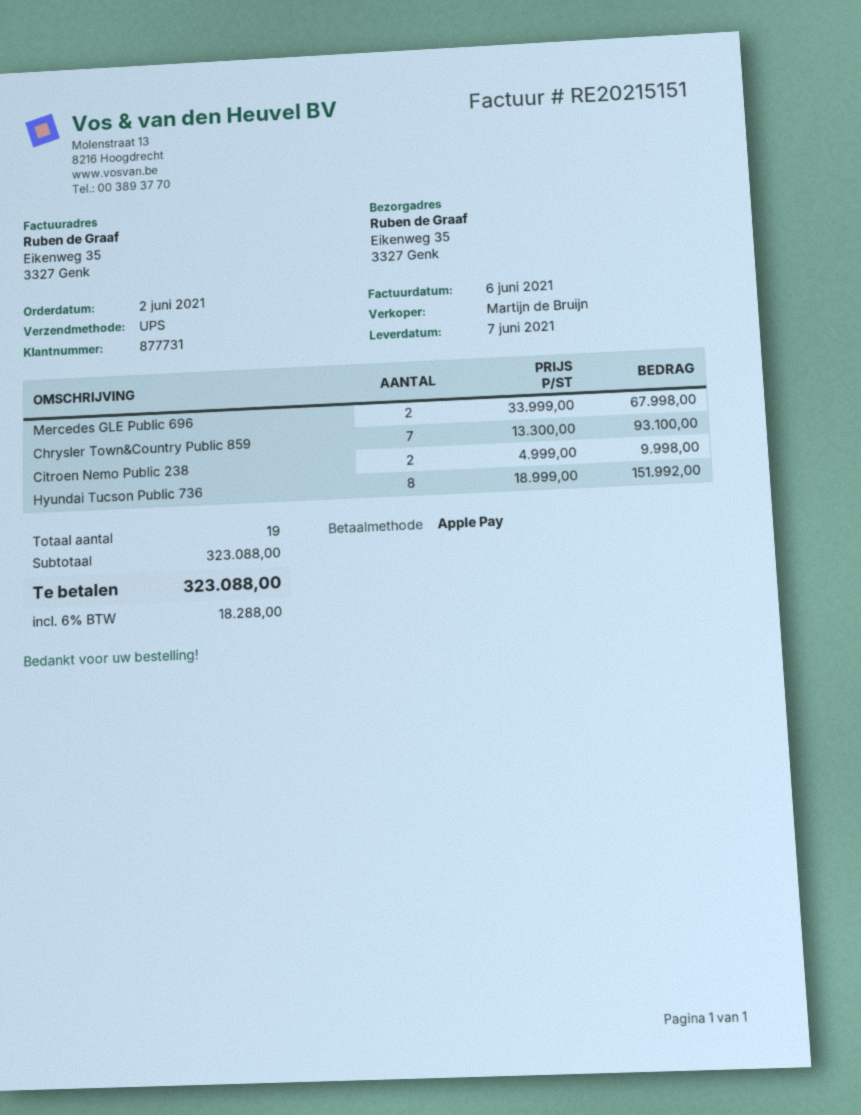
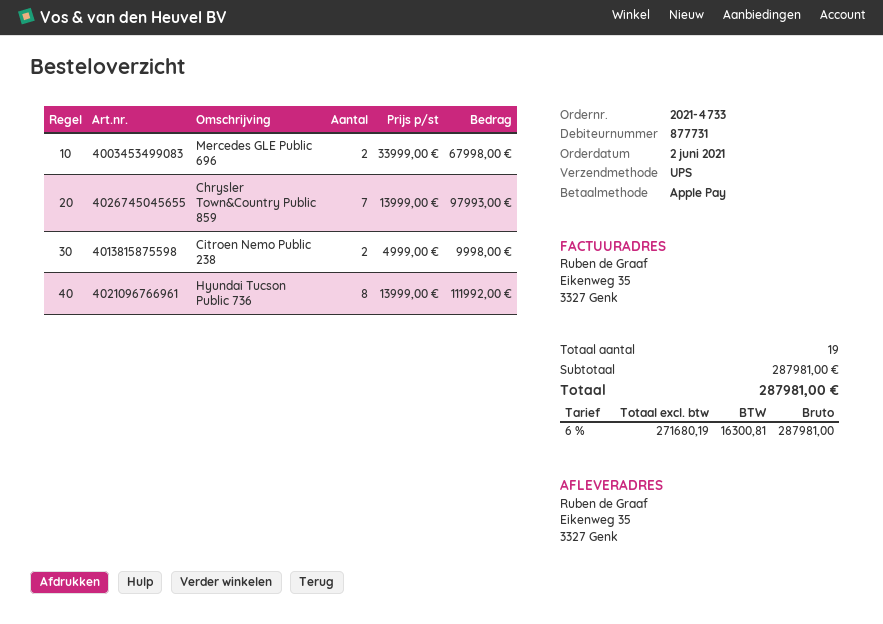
Chrysler Town&Country Public 859: 7 x 13300.00 = 93100.00 -> 7 x 13999.00 = 97993.00
Hyundai Tucson Public 736: 8 x 18999.00 = 151992.00 -> 8 x 13999.00 = 111992.00
subtotal: 323088.00 -> 287981.00
tax: 6% = 18288.00 -> 6% = 16300.81
total: 323088.00 -> 287981.00

